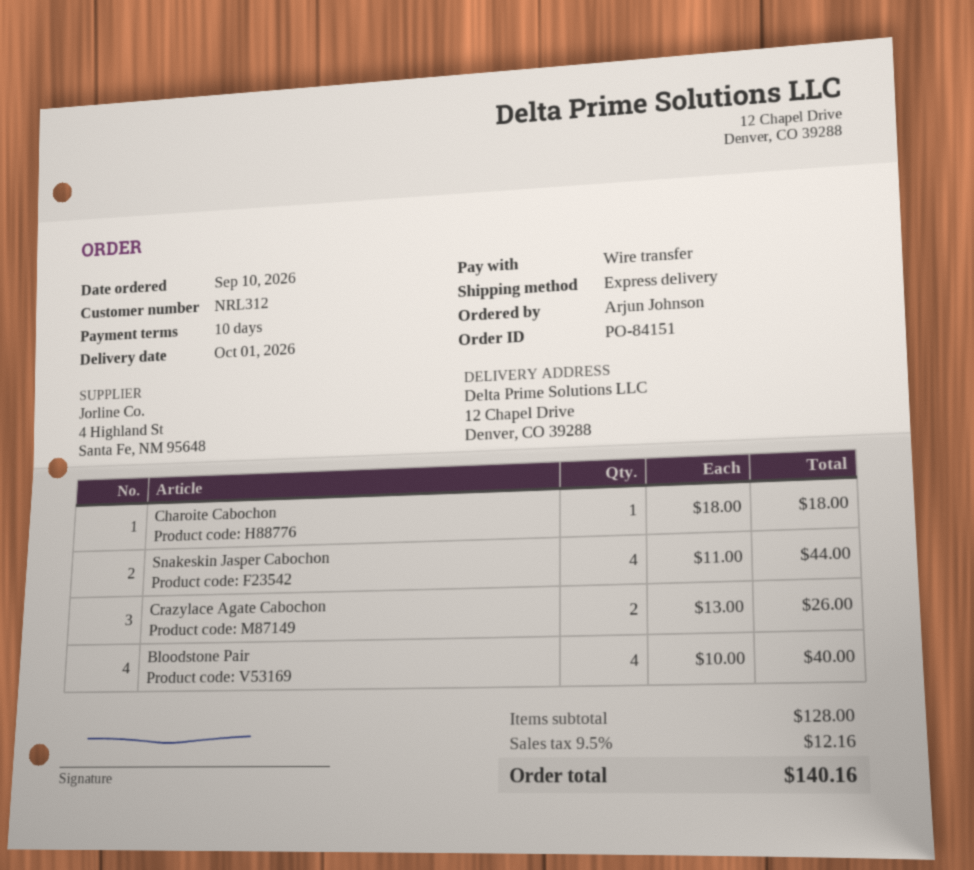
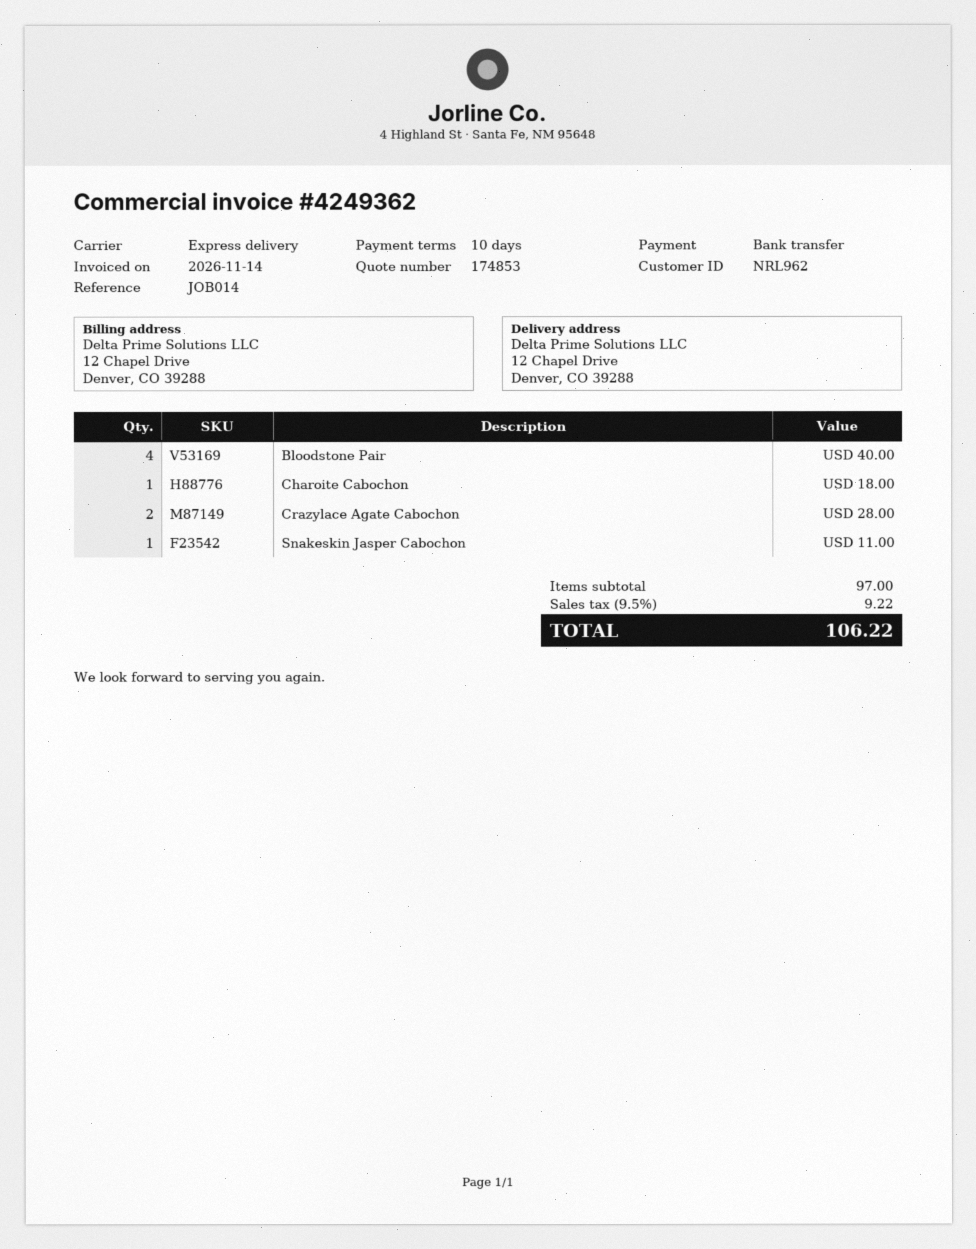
customer number: NRL312 -> NRL962
Snakeskin Jasper Cabochon: 4 for 44.00 -> 1 for 11.00
Crazylace Agate Cabochon: 2 for 26.00 -> 2 for 28.00
subtotal: 128.00 -> 97.00
tax: 9.5% = 12.16 -> 9.5% = 9.22
total: 140.16 -> 106.22

